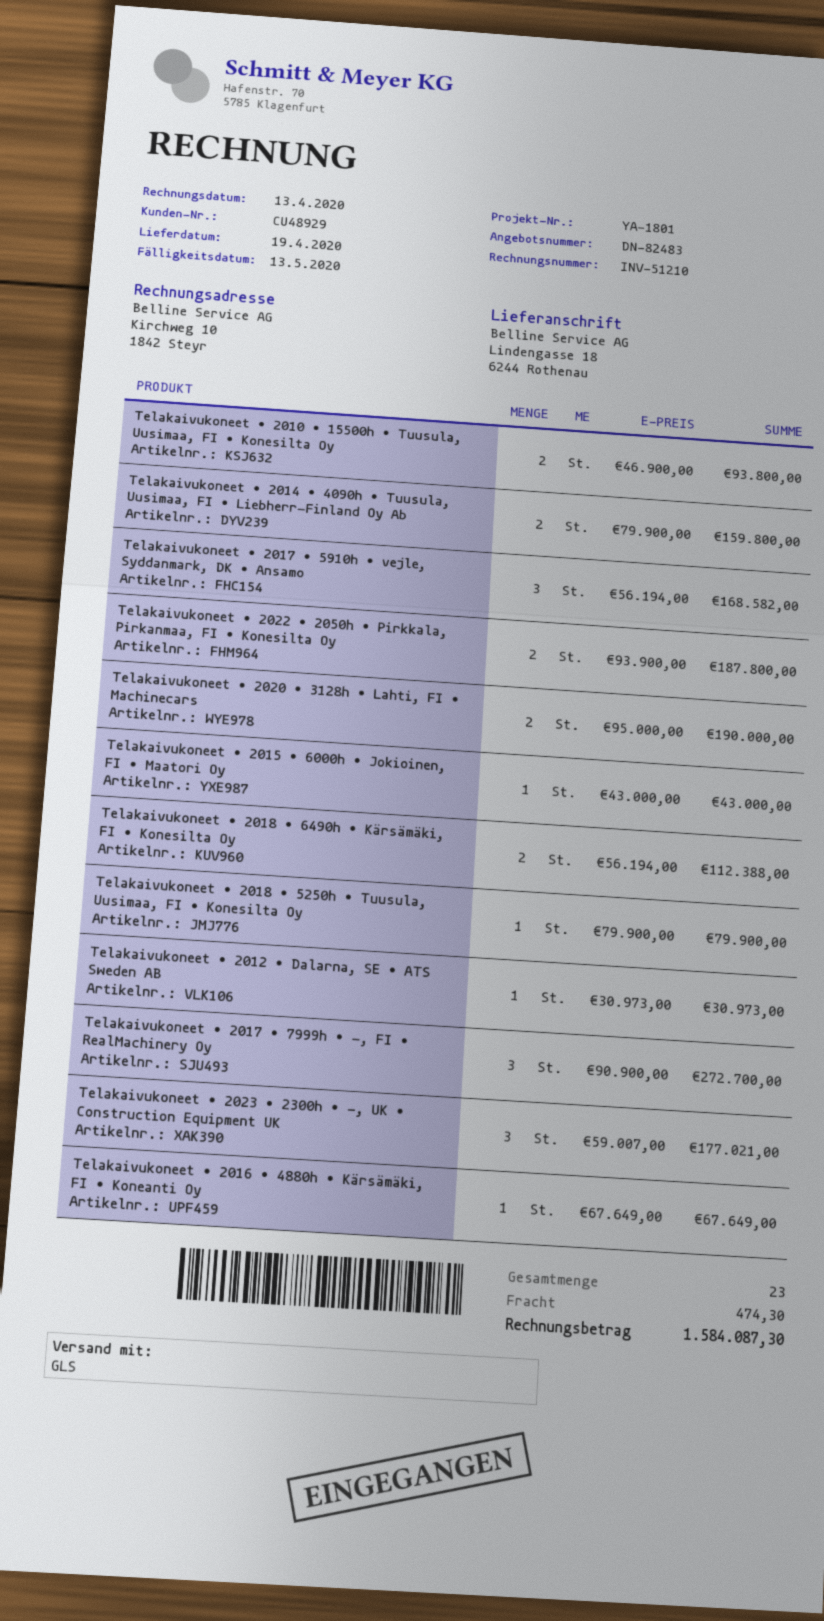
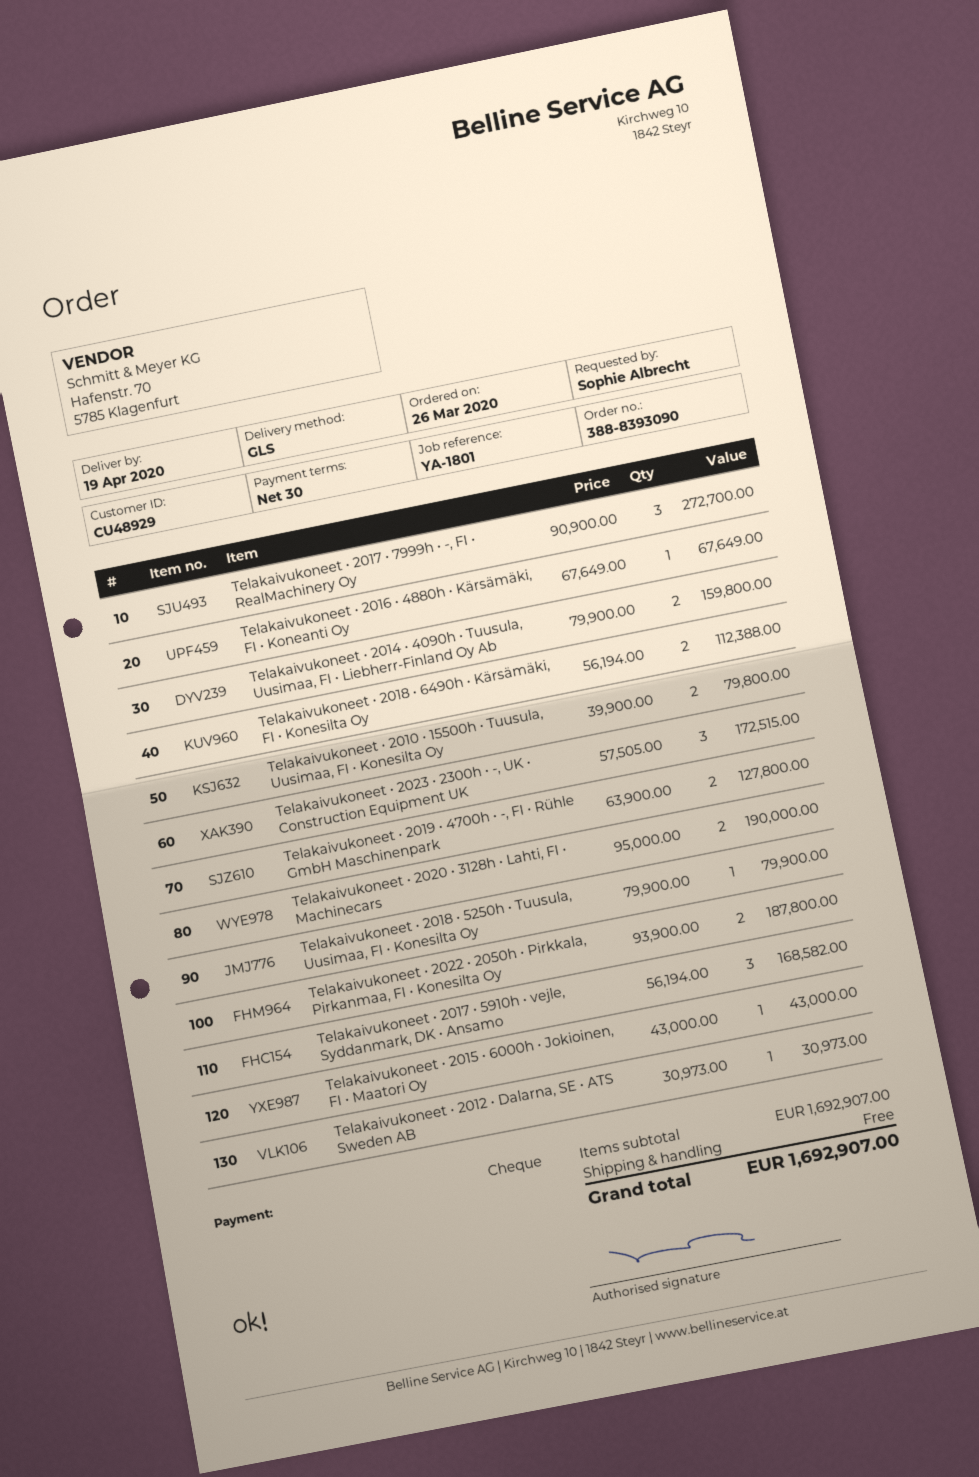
Telakaivukoneet • 2010 • 15500h • Tuusula, Uusimaa, FI • Konesilta Oy: 2 x 46900.00 = 93800.00 -> 2 x 39900.00 = 79800.00
Telakaivukoneet • 2023 • 2300h • -, UK • Construction Equipment UK: 3 x 59007.00 = 177021.00 -> 3 x 57505.00 = 172515.00
Telakaivukoneet • 2019 • 4700h • -, FI • Rühle GmbH Maschinenpark: none -> 2 x 63900.00 = 127800.00
shipping: 474.30 -> 0.00
total: 1584087.30 -> 1692907.00

